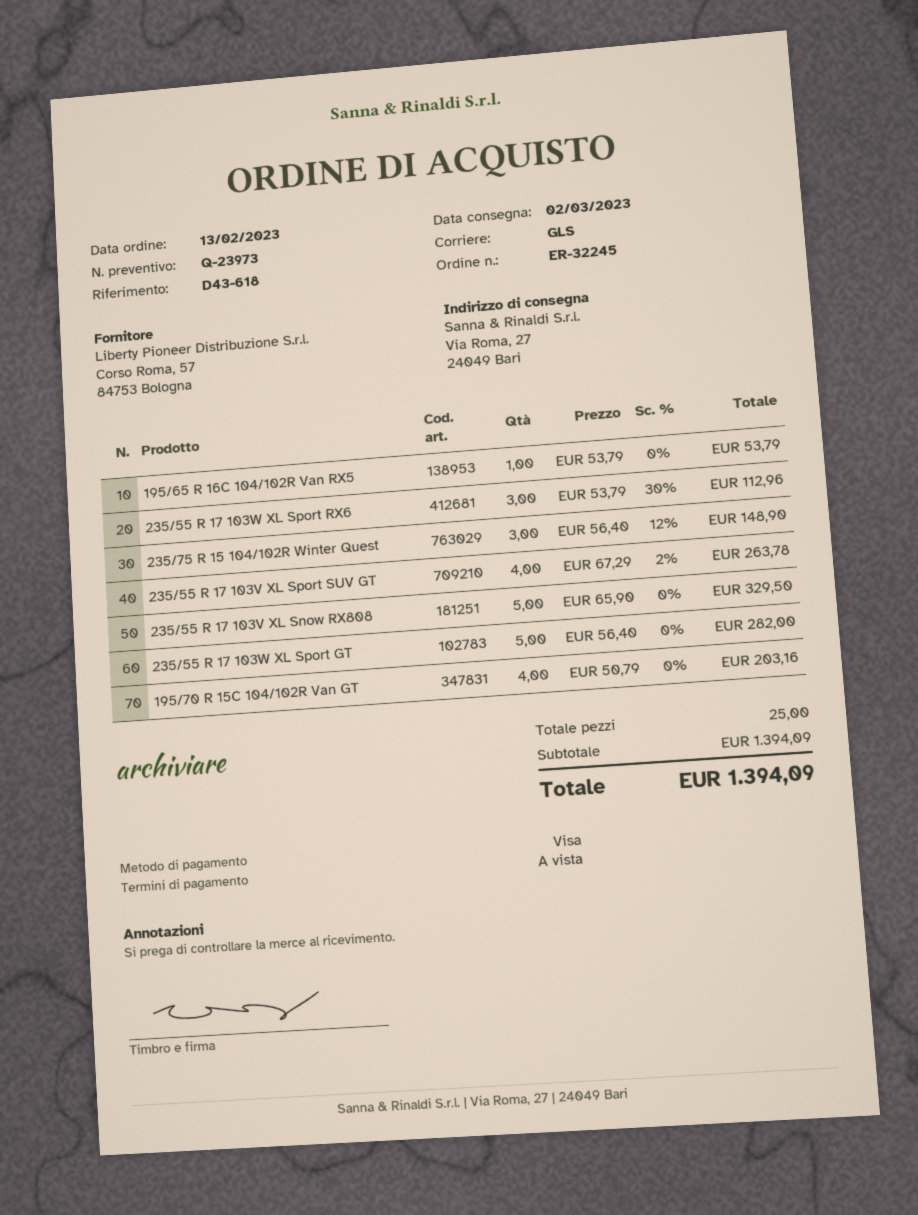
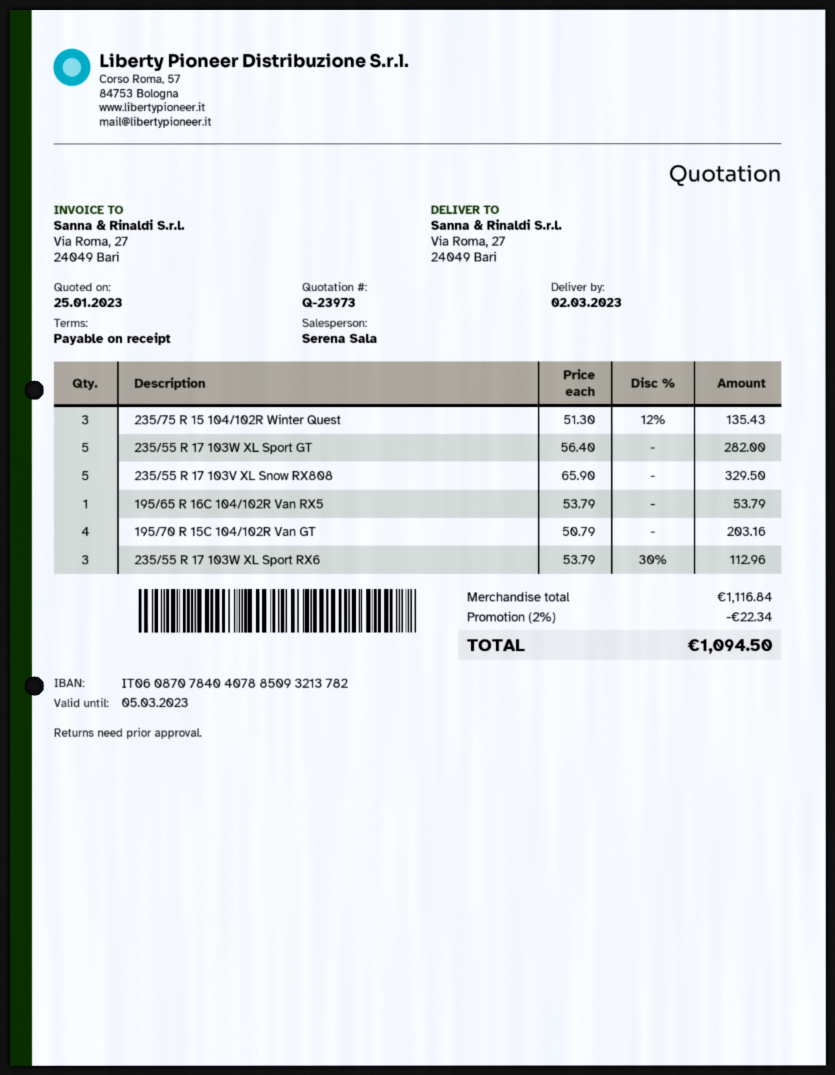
235/75 R 15 104/102R Winter Quest: 3 x 56.40 - 12% = 148.90 -> 3 x 51.30 - 12% = 135.43
235/55 R 17 103V XL Sport SUV GT: 4 x 67.29 - 2% = 263.78 -> none
subtotal: 1394.09 -> 1116.84
discount: none -> 2% = 22.34
total: 1394.09 -> 1094.50

